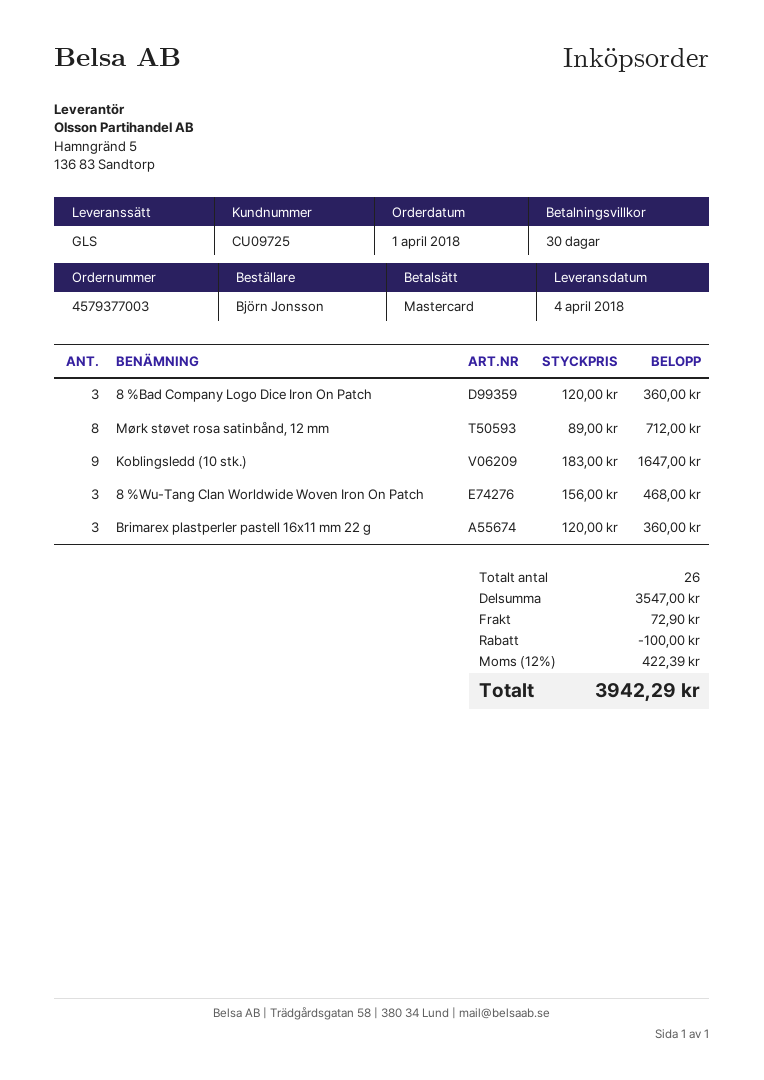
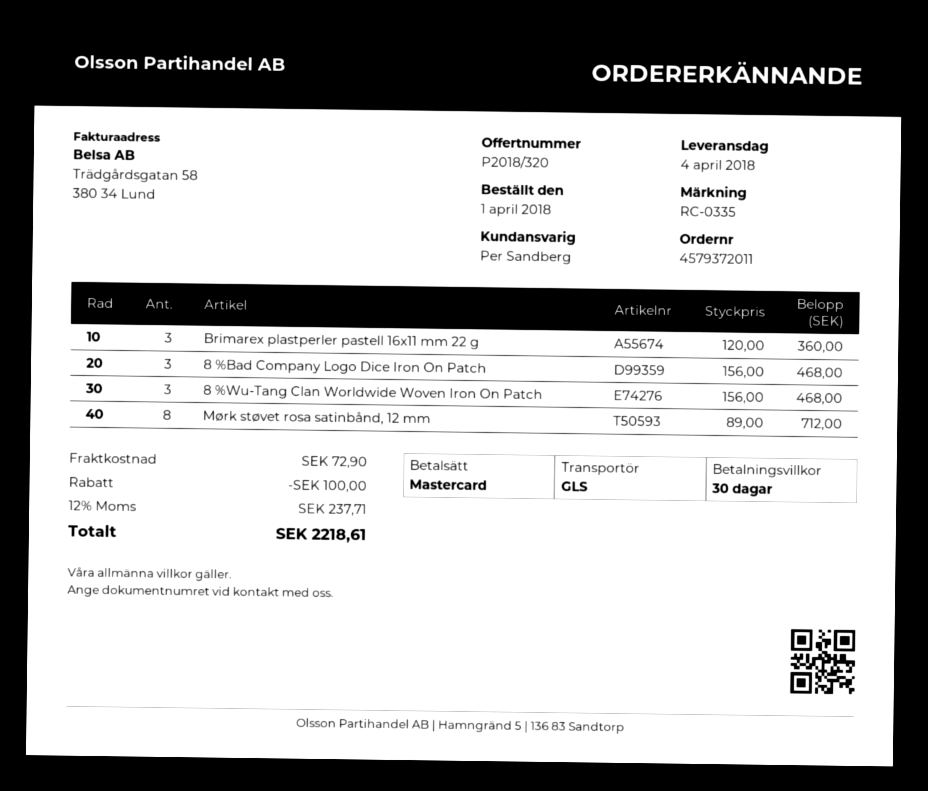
order number: 4579377003 -> 4579372011
8 %Bad Company Logo Dice Iron On Patch: 3 x 120.00 = 360.00 -> 3 x 156.00 = 468.00
Koblingsledd (10 stk.): 9 x 183.00 = 1647.00 -> none
tax: 12% = 422.39 -> 12% = 237.71
total: 3942.29 -> 2218.61

